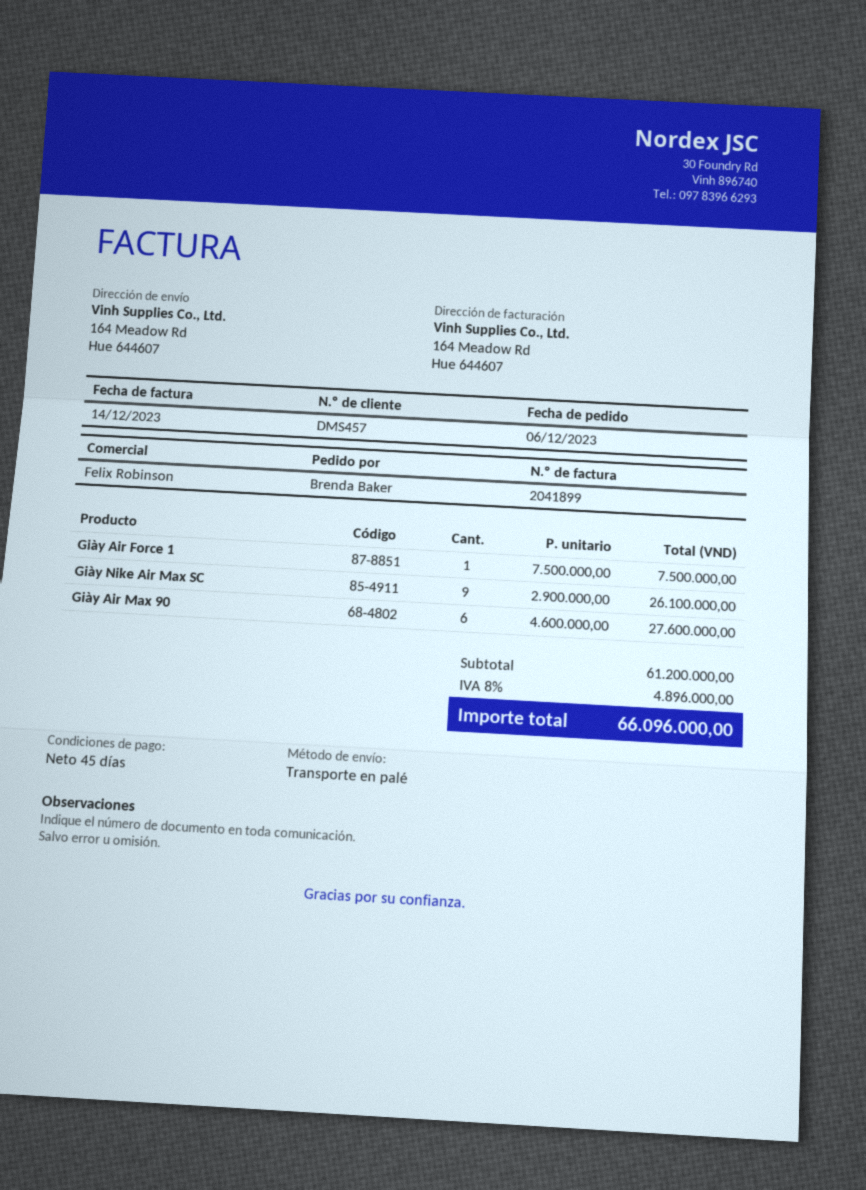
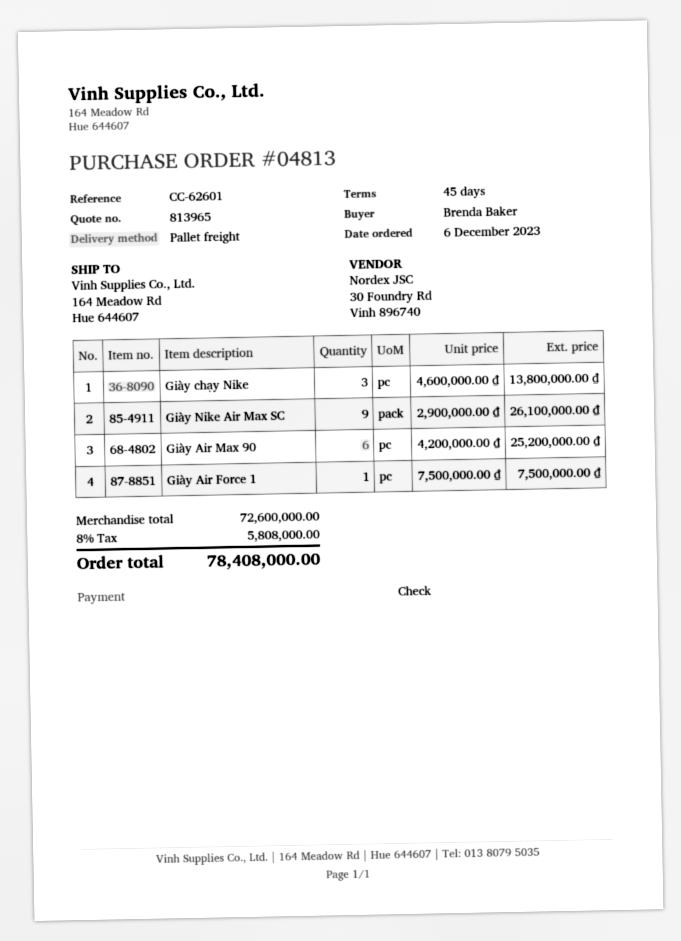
Giày Air Max 90: 6 x 4600000.00 = 27600000.00 -> 6 x 4200000.00 = 25200000.00
Giày chạy Nike: none -> 3 x 4600000.00 = 13800000.00
subtotal: 61200000.00 -> 72600000.00
tax: 8% = 4896000.00 -> 8% = 5808000.00
total: 66096000.00 -> 78408000.00

